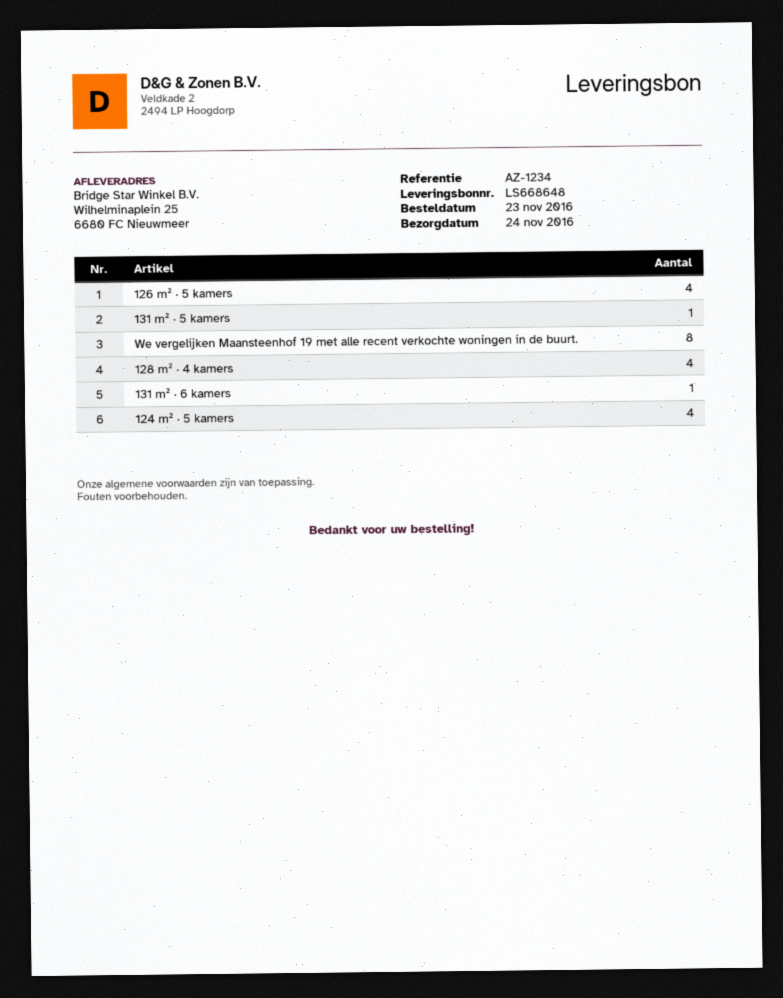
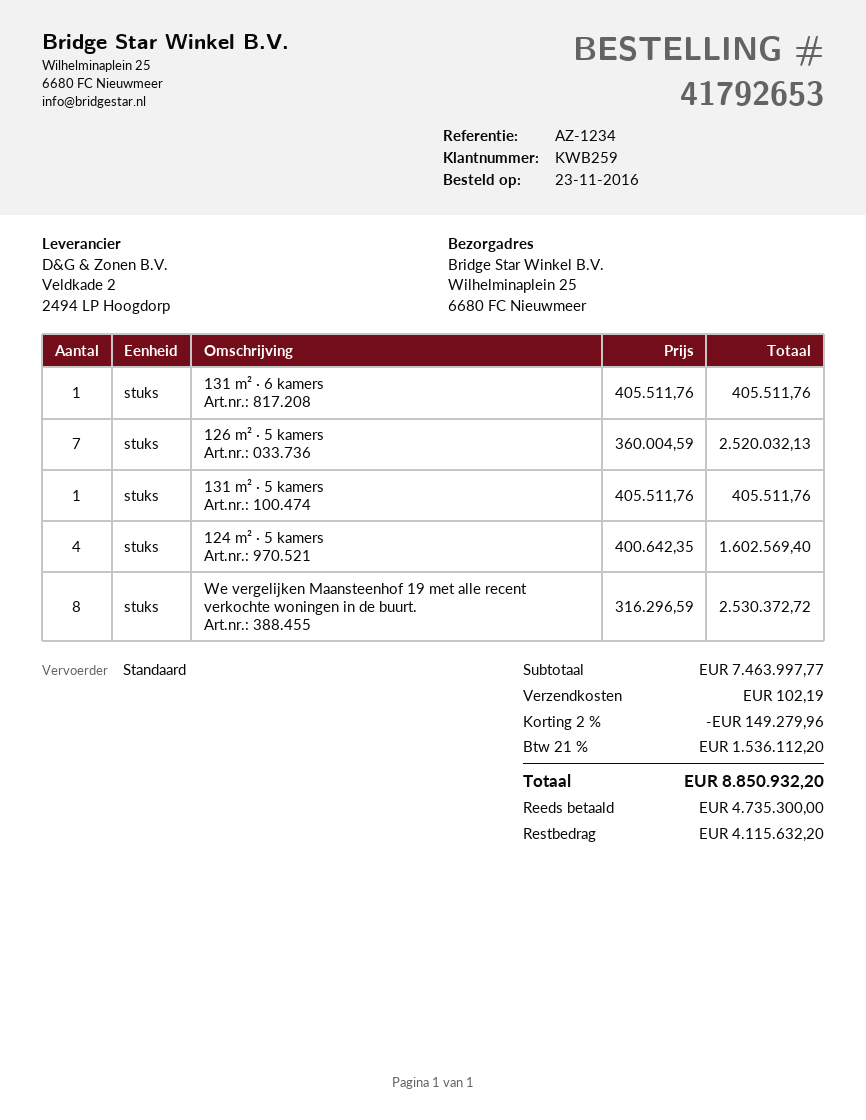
126 m² · 5 kamers: 4 -> 7
128 m² · 4 kamers: 4 -> none

